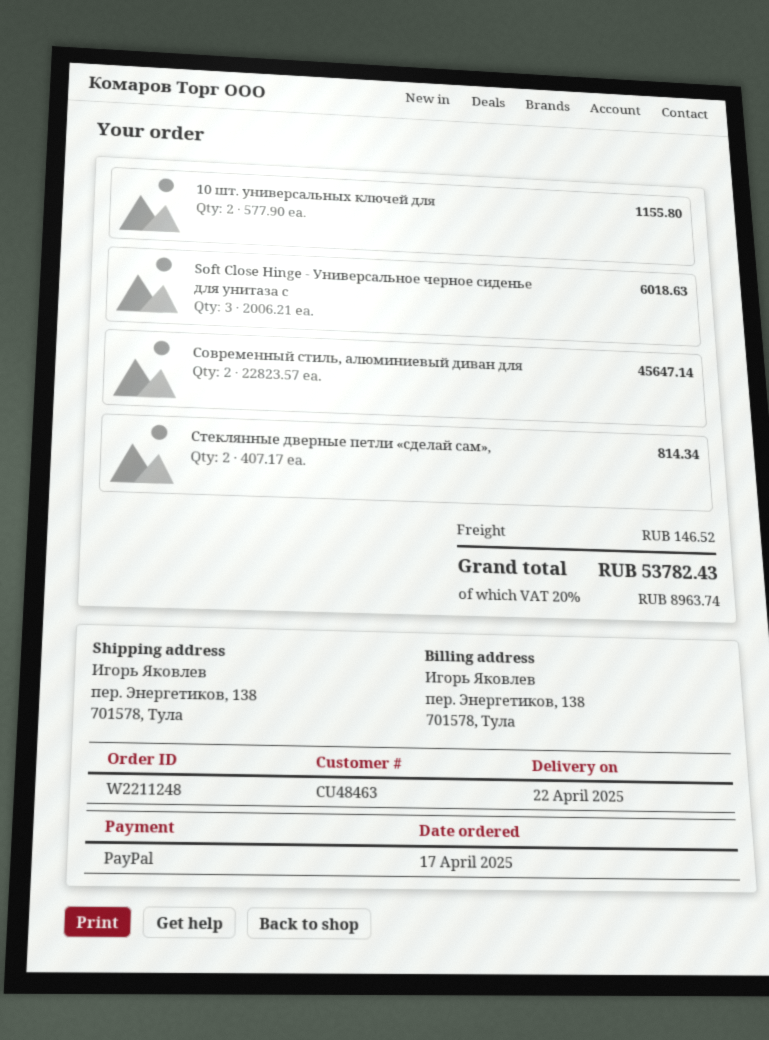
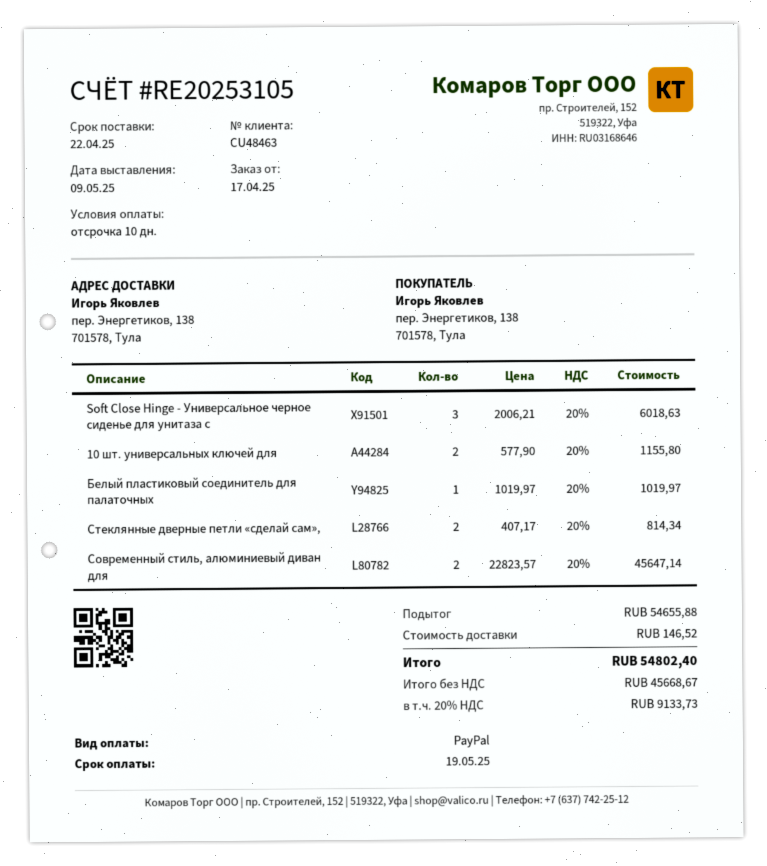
Белый пластиковый соединитель для палаточных: none -> 1 x 1019.97 = 1019.97
tax: 20% = 8963.74 -> 20% = 9133.73
total: 53782.43 -> 54802.40

